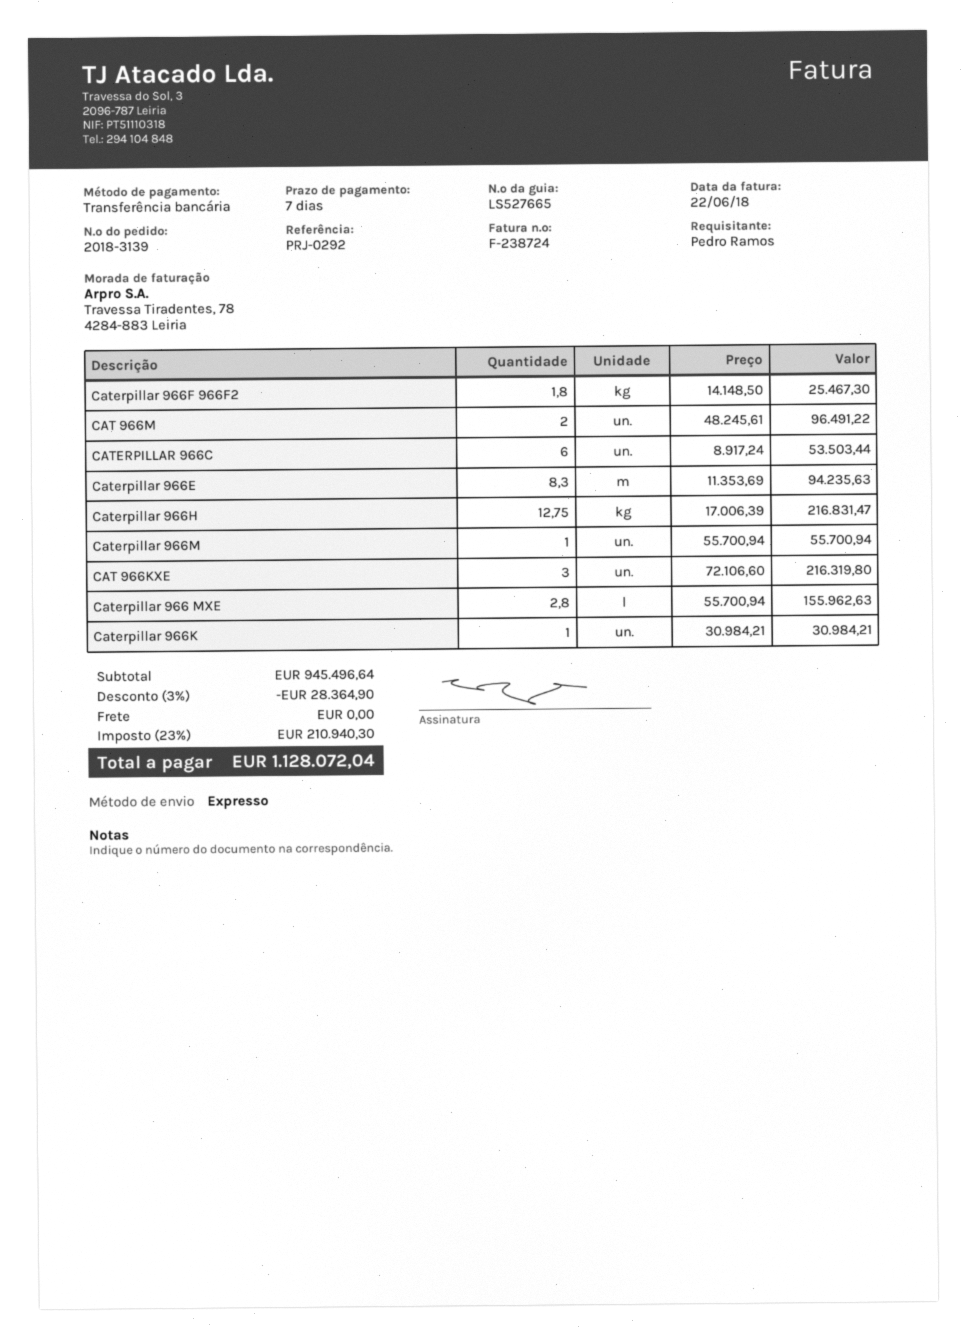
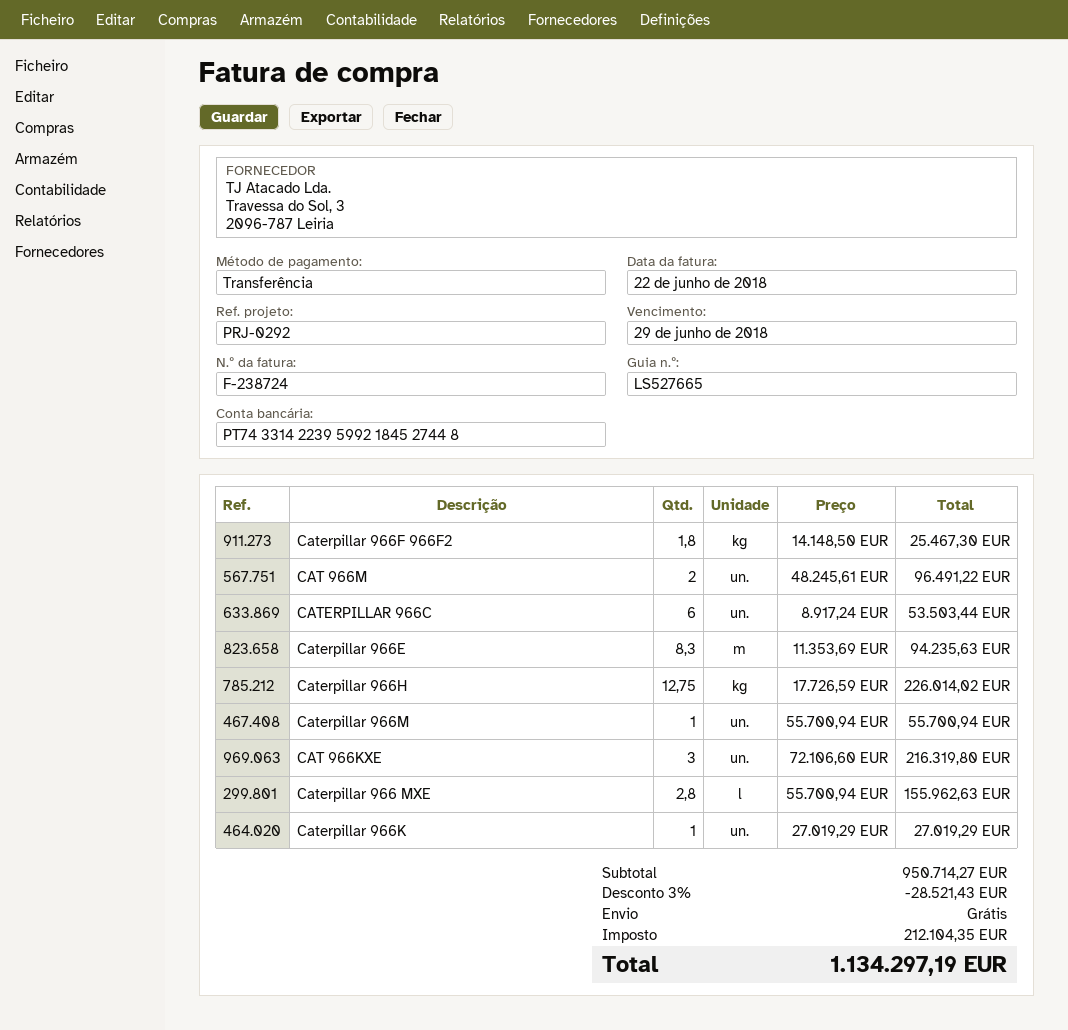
Caterpillar 966H: 12.75 x 17006.39 = 216831.47 -> 12.75 x 17726.59 = 226014.02
Caterpillar 966K: 1 x 30984.21 = 30984.21 -> 1 x 27019.29 = 27019.29
subtotal: 945496.64 -> 950714.27
discount: 3% = 28364.90 -> 3% = 28521.43
tax: 210940.30 -> 212104.35
total: 1128072.04 -> 1134297.19

